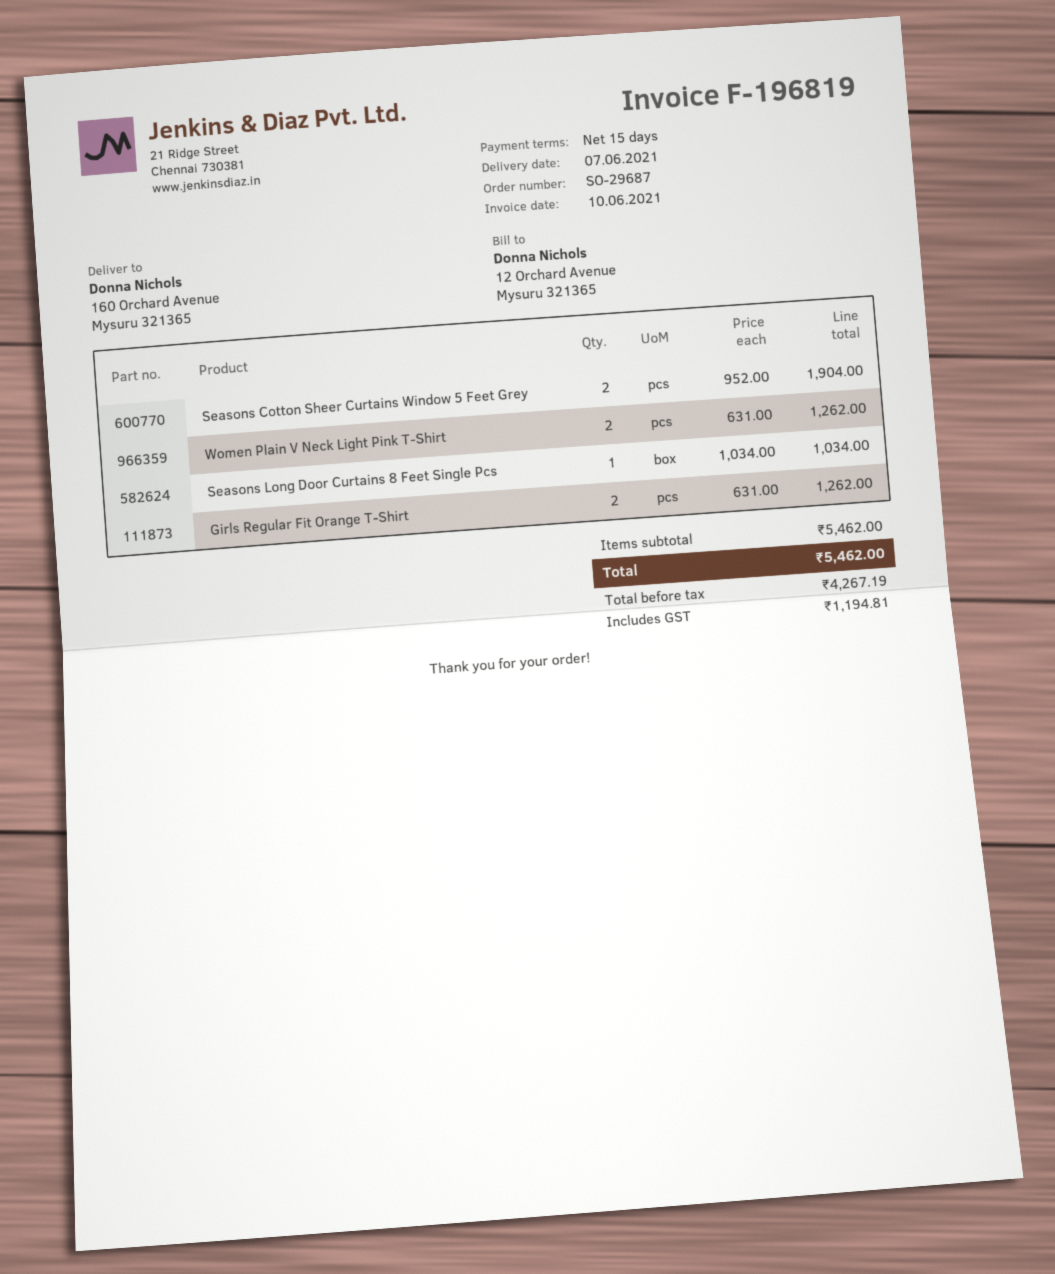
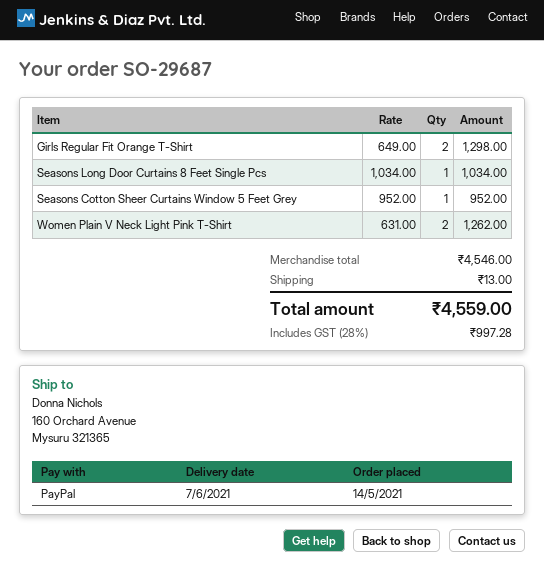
Seasons Cotton Sheer Curtains Window 5 Feet Grey: 2 x 952.00 = 1904.00 -> 1 x 952.00 = 952.00
Girls Regular Fit Orange T-Shirt: 2 x 631.00 = 1262.00 -> 2 x 649.00 = 1298.00
subtotal: 5462.00 -> 4546.00
shipping: none -> 13.00
tax: 1194.81 -> 997.28
total: 5462.00 -> 4559.00

